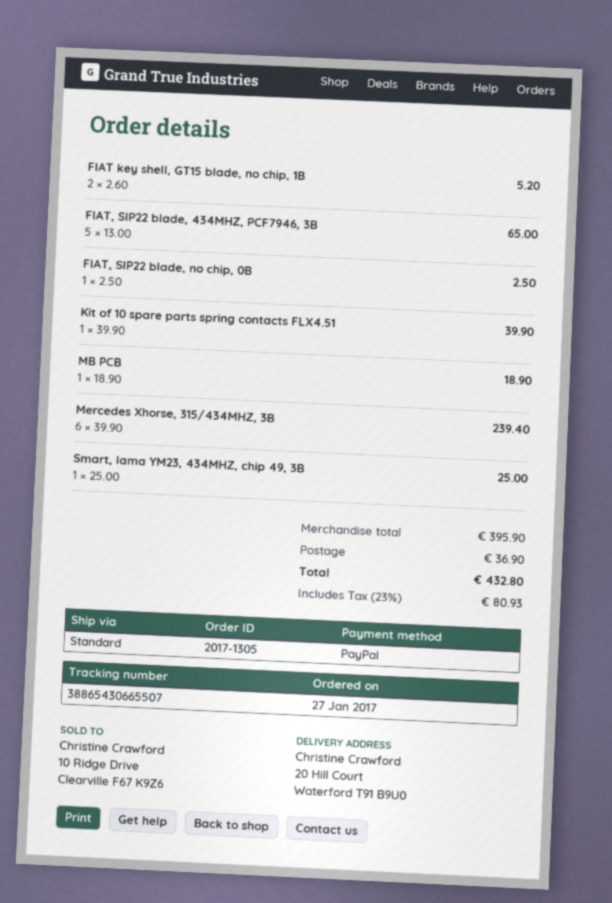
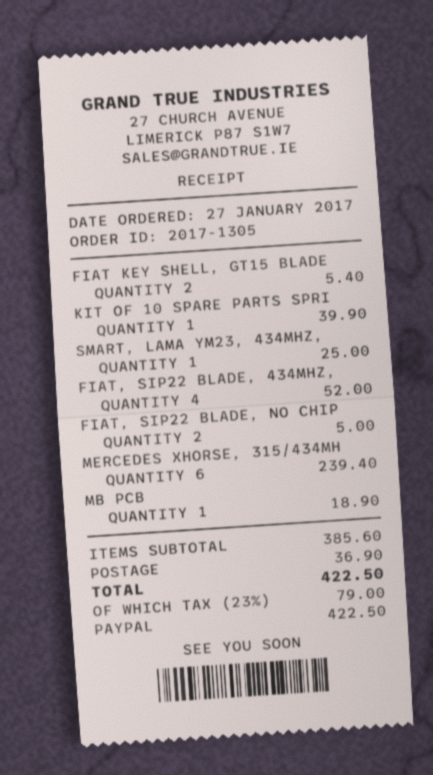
FIAT key shell, GT15 blade, no chip, 1B: 2 for 5.20 -> 2 for 5.40
FIAT, SIP22 blade, 434MHZ, PCF7946, 3B: 5 for 65.00 -> 4 for 52.00
FIAT, SIP22 blade, no chip, 0B: 1 for 2.50 -> 2 for 5.00
subtotal: 395.90 -> 385.60
tax: 23% = 80.93 -> 23% = 79.00
total: 432.80 -> 422.50

